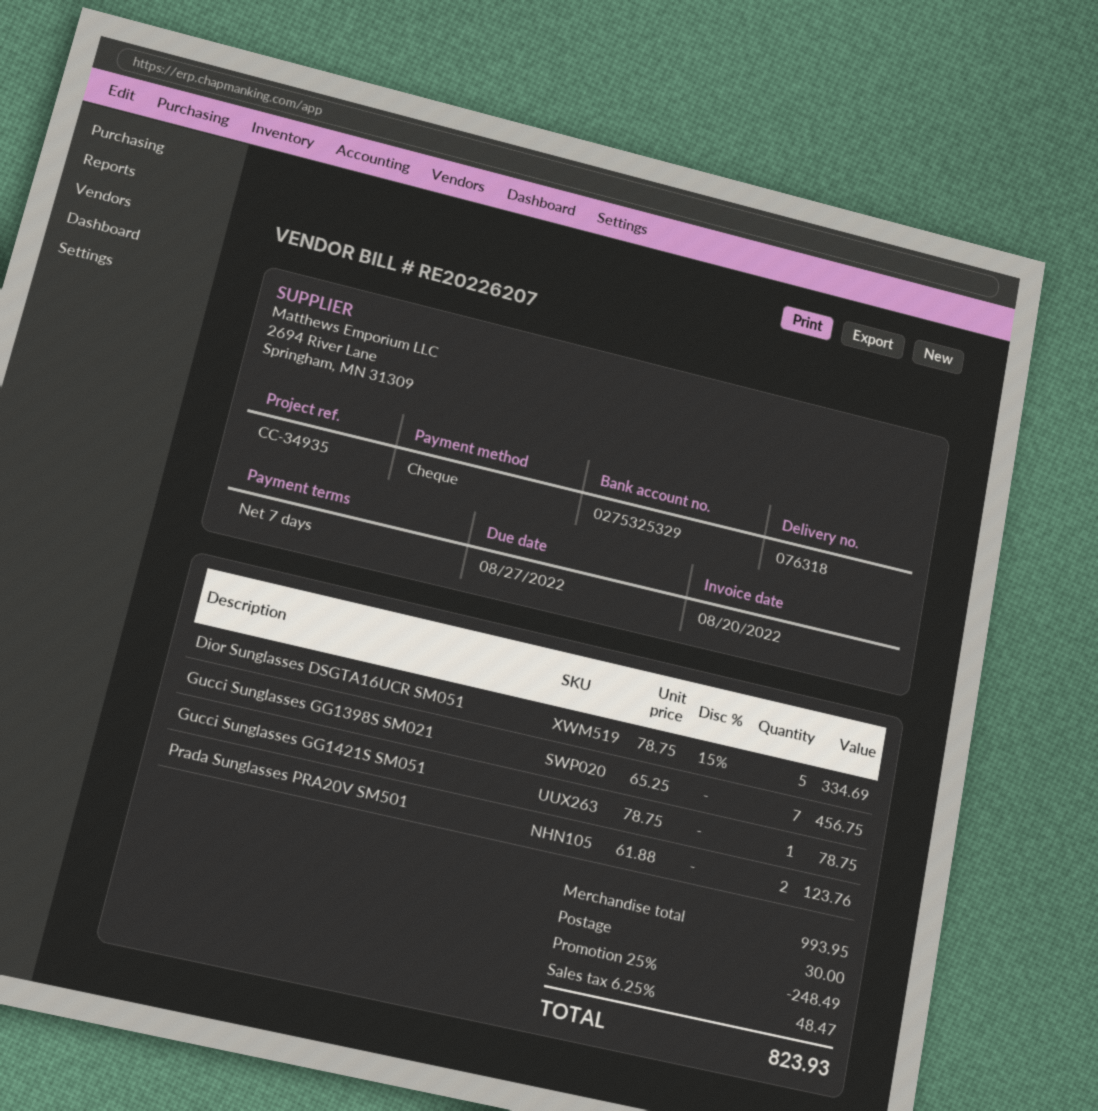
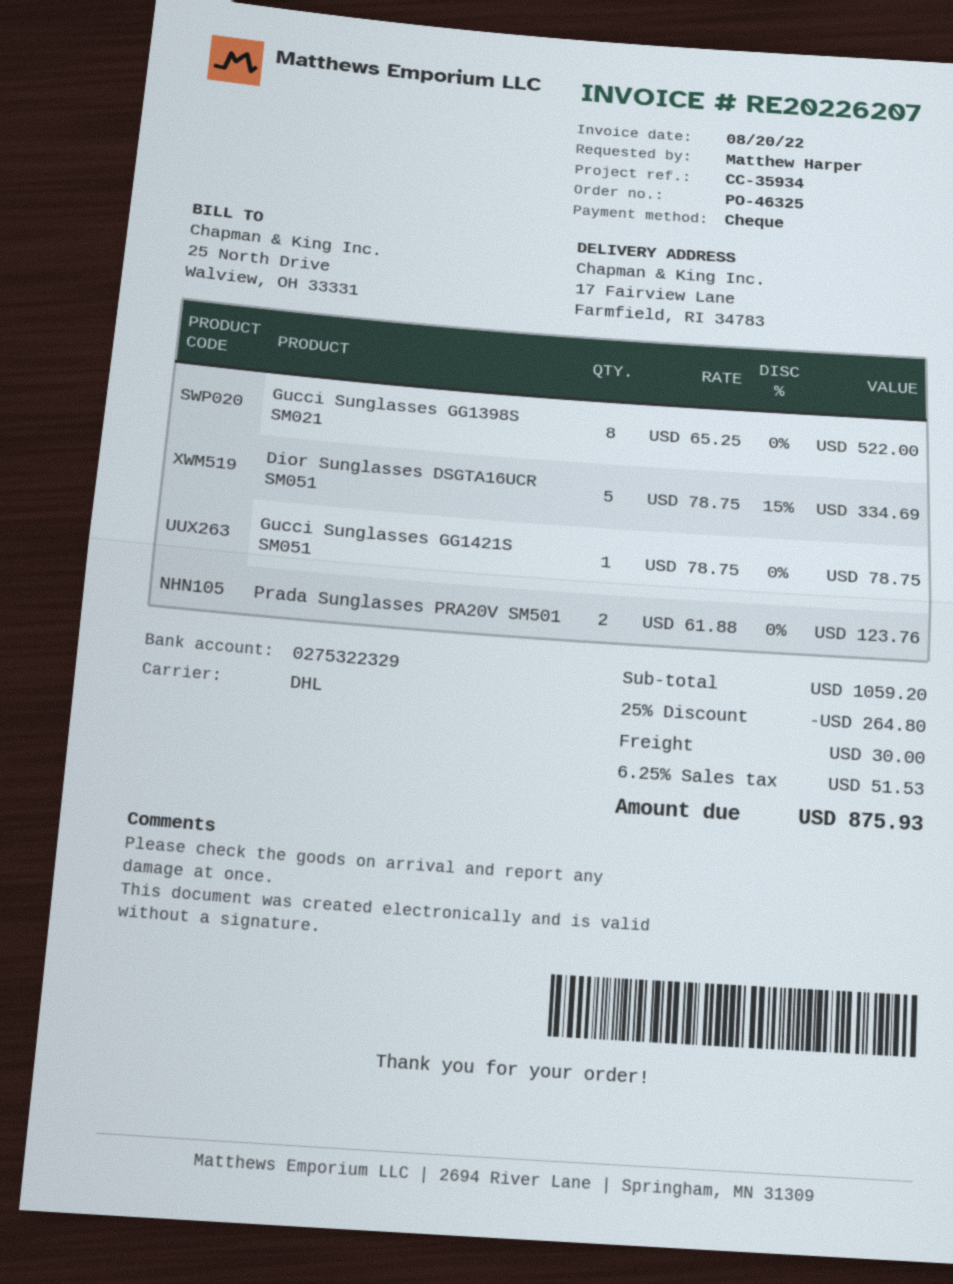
reference: CC-34935 -> CC-35934
bank account: 0275325329 -> 0275322329
Gucci Sunglasses GG1398S SM021: 7 x 65.25 = 456.75 -> 8 x 65.25 = 522.00
subtotal: 993.95 -> 1059.20
discount: 25% = 248.49 -> 25% = 264.80
tax: 6.25% = 48.47 -> 6.25% = 51.53
total: 823.93 -> 875.93

